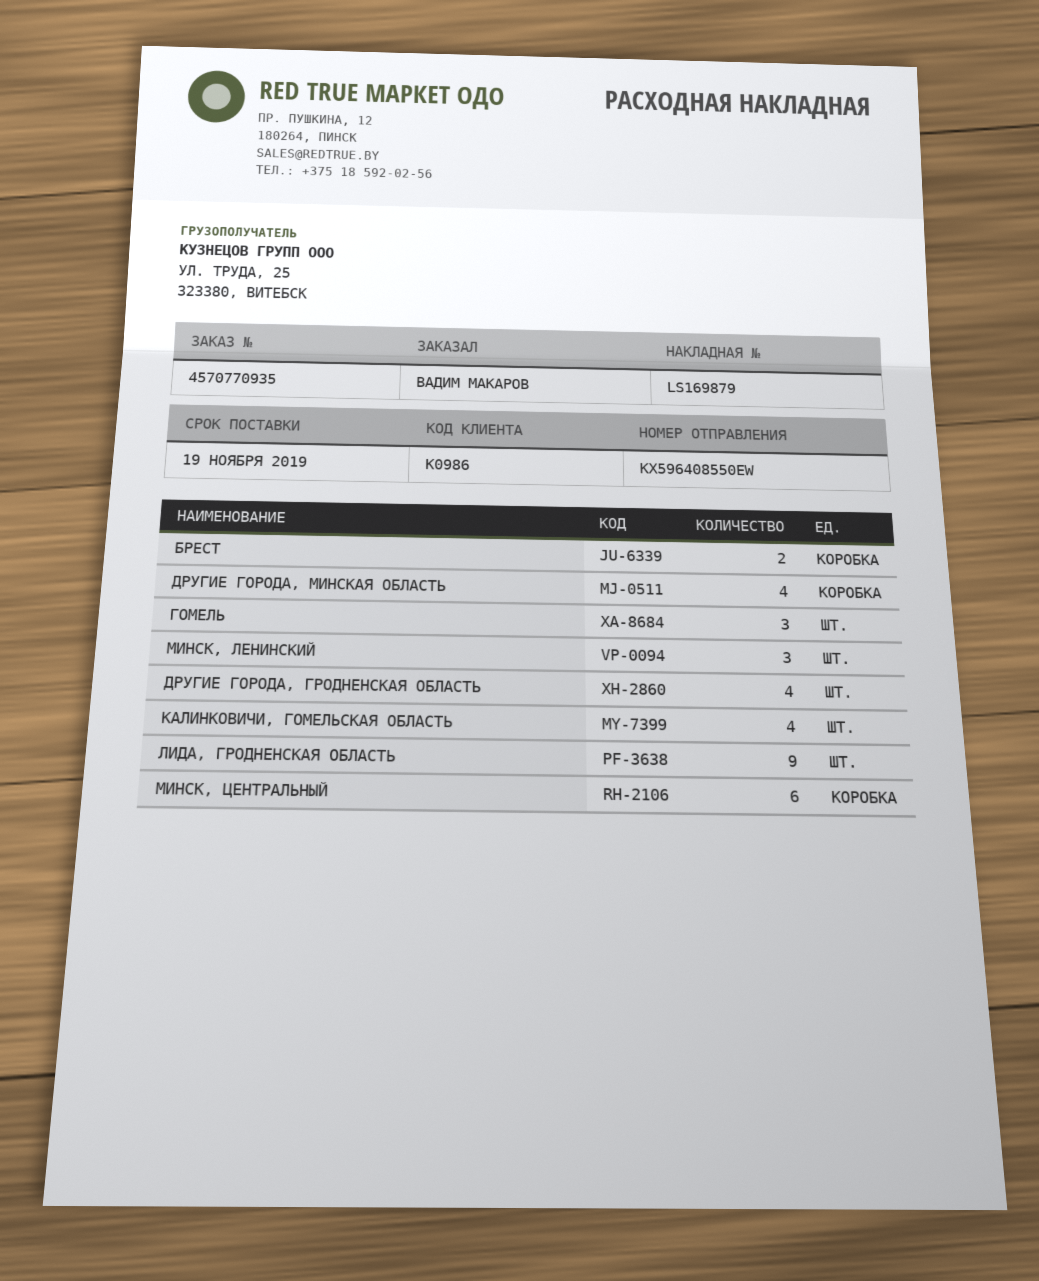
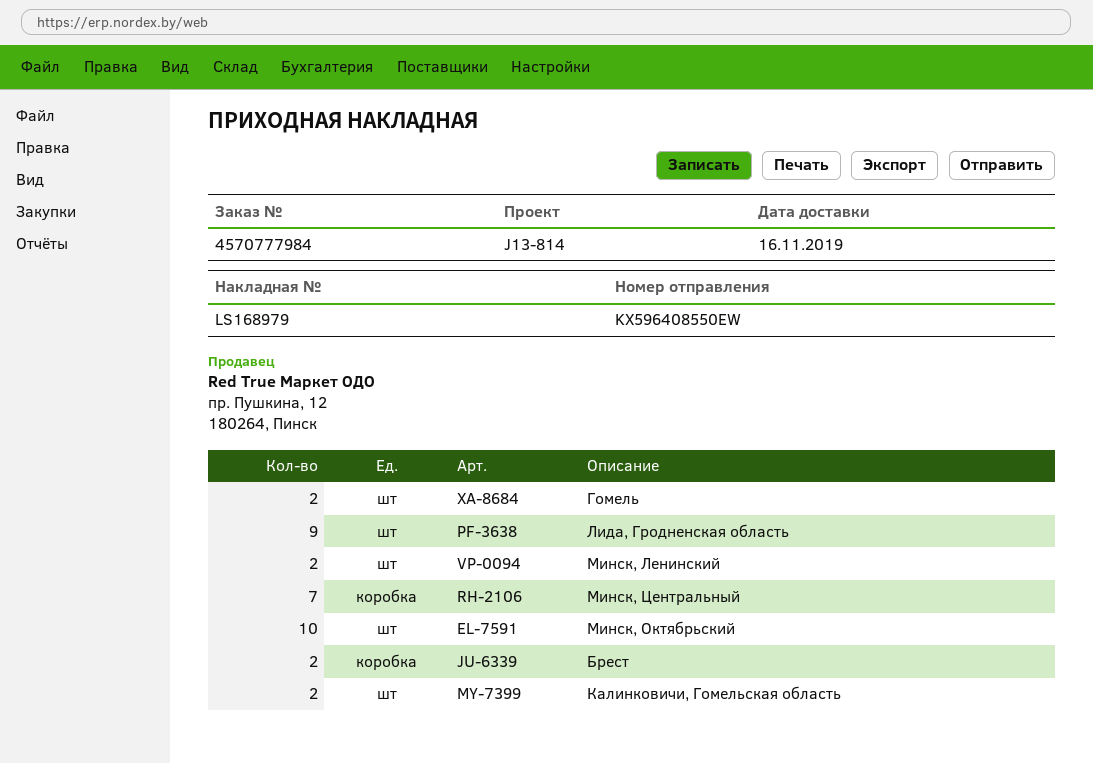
order number: 4570770935 -> 4570777984
delivery note number: LS169879 -> LS168979
delivery date: 2019-11-19 -> 2019-11-16
ДРУГИЕ ГОРОДА, МИНСКАЯ ОБЛАСТЬ: 4 -> none
ГОМЕЛЬ: 3 -> 2
МИНСК, ЛЕНИНСКИЙ: 3 -> 2
ДРУГИЕ ГОРОДА, ГРОДНЕНСКАЯ ОБЛАСТЬ: 4 -> none
КАЛИНКОВИЧИ, ГОМЕЛЬСКАЯ ОБЛАСТЬ: 4 -> 2
МИНСК, ЦЕНТРАЛЬНЫЙ: 6 -> 7
Минск, Октябрьский: none -> 10

